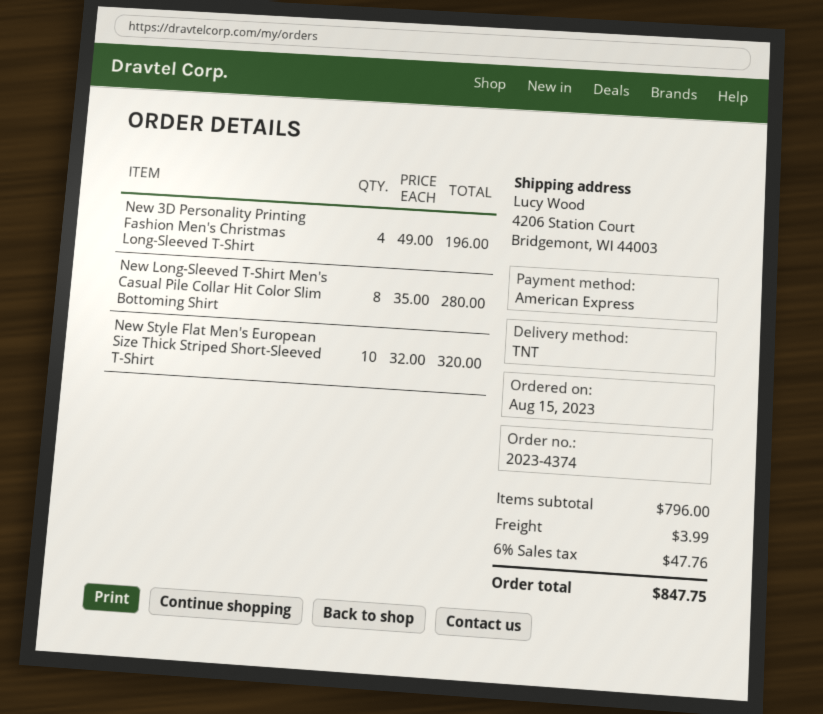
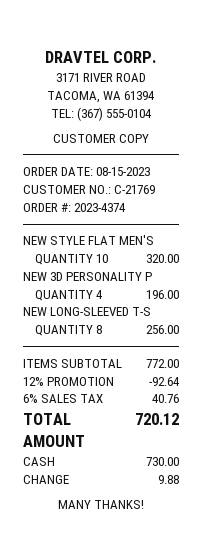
payment method: American Express -> cash
New Long-Sleeved T-Shirt Men's Casual Pile Collar Hit Color Slim Bottoming Shirt: 8 for 280.00 -> 8 for 256.00
subtotal: 796.00 -> 772.00
discount: none -> 12% = 92.64
shipping: 3.99 -> none
tax: 6% = 47.76 -> 6% = 40.76
total: 847.75 -> 720.12

